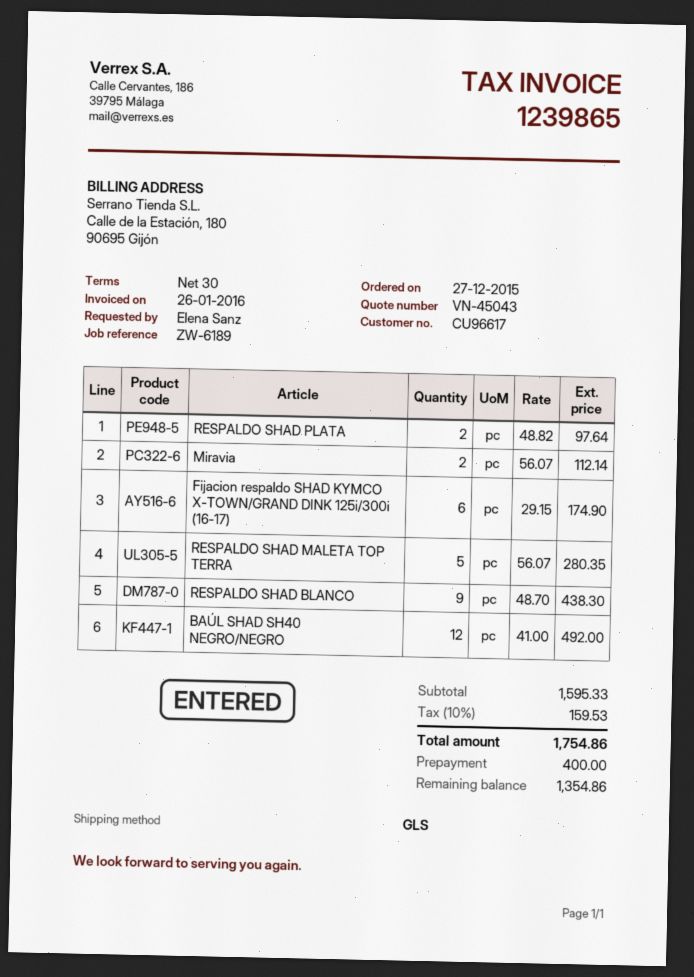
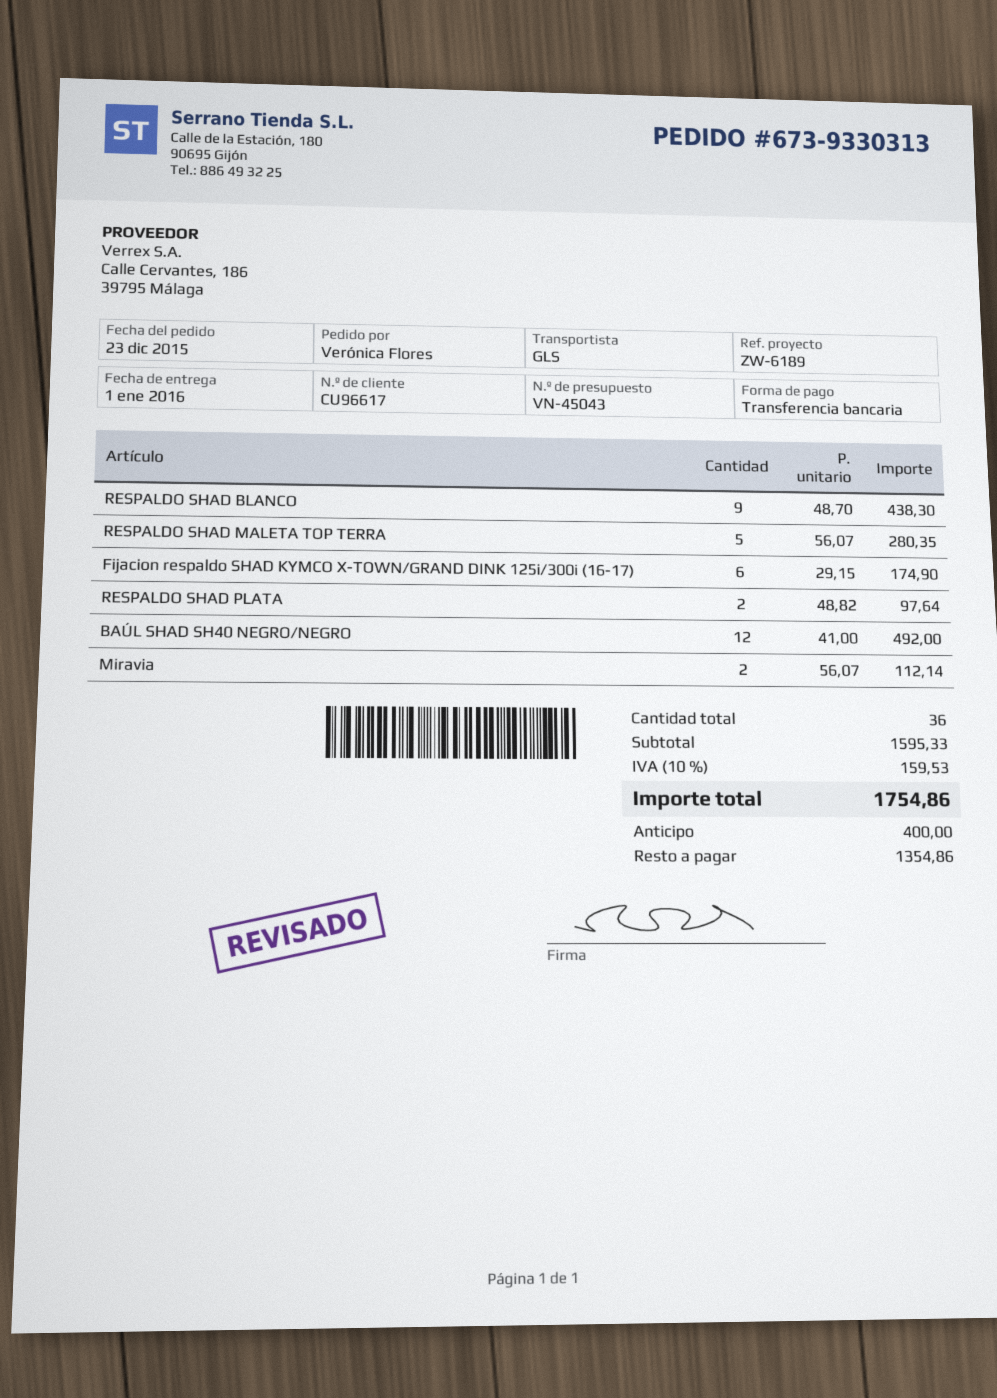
order date: 2015-12-27 -> 2015-12-23
ordered by: Elena Sanz -> Verónica Flores

